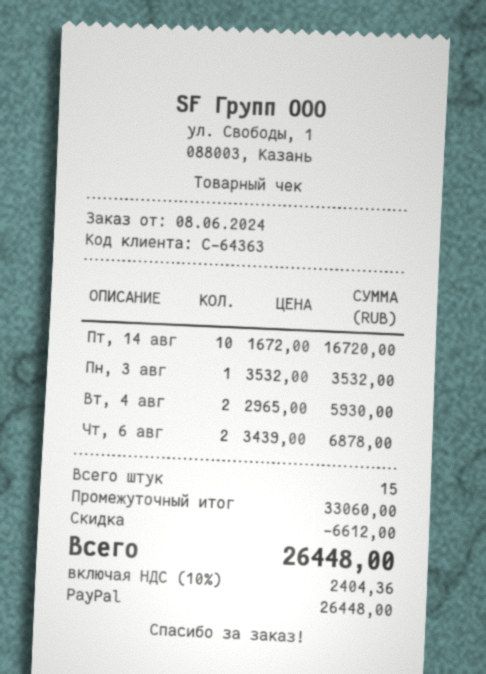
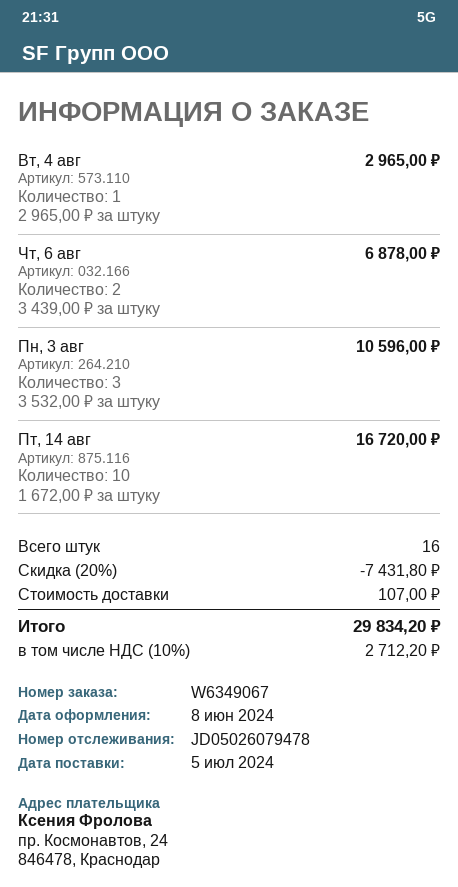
Пн, 3 авг: 1 x 3532.00 = 3532.00 -> 3 x 3532.00 = 10596.00
Вт, 4 авг: 2 x 2965.00 = 5930.00 -> 1 x 2965.00 = 2965.00
total quantity: 15 -> 16
discount: 6612.00 -> 7431.80
shipping: none -> 107.00
tax: 10% = 2404.36 -> 10% = 2712.20
total: 26448.00 -> 29834.20

